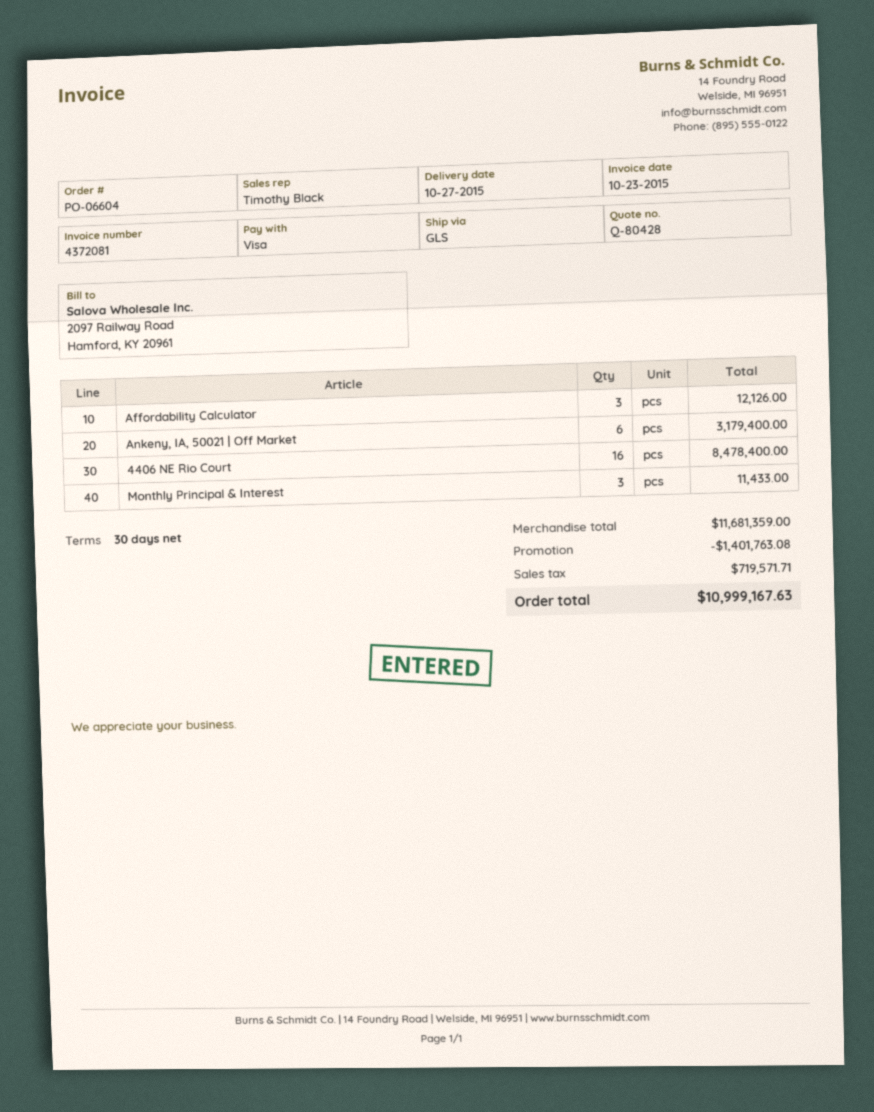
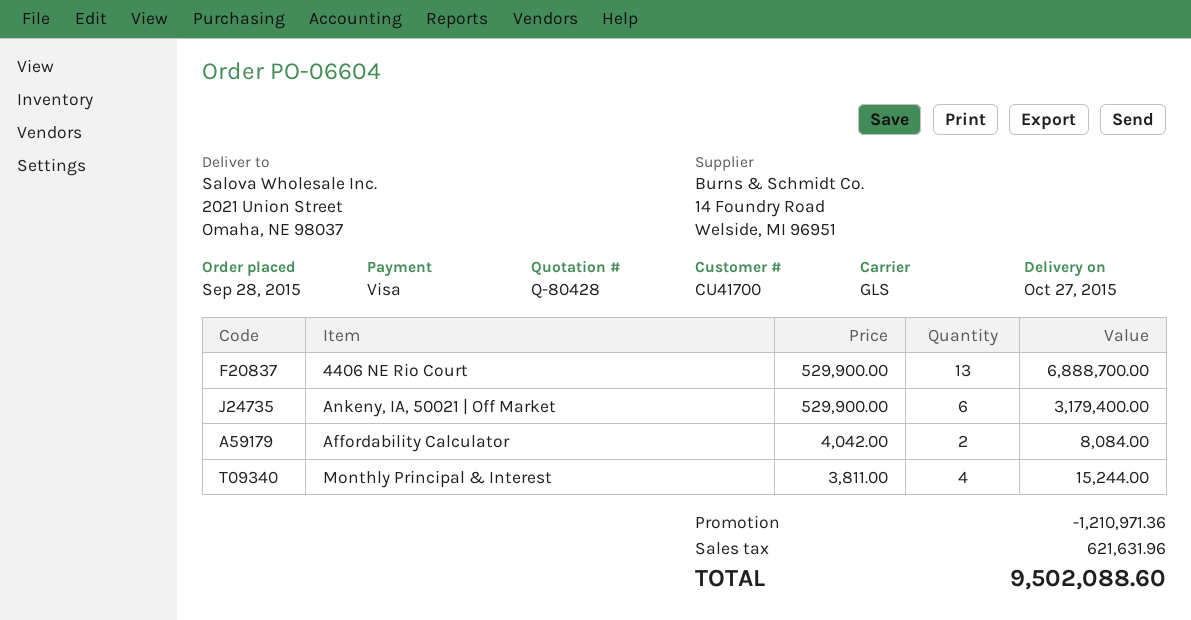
Affordability Calculator: 3 for 12126.00 -> 2 for 8084.00
4406 NE Rio Court: 16 for 8478400.00 -> 13 for 6888700.00
Monthly Principal & Interest: 3 for 11433.00 -> 4 for 15244.00
discount: 1401763.08 -> 1210971.36
tax: 719571.71 -> 621631.96
total: 10999167.63 -> 9502088.60

